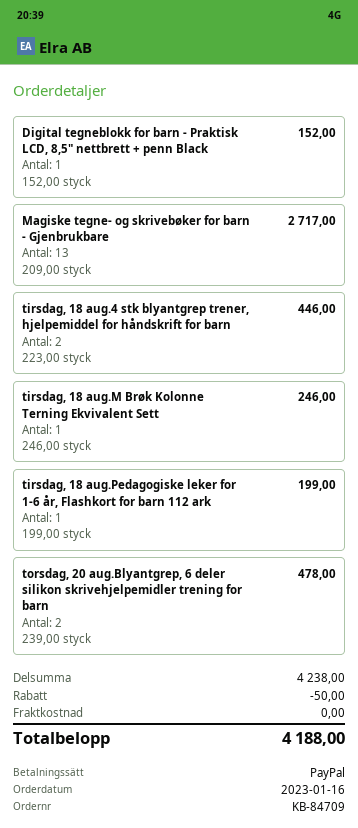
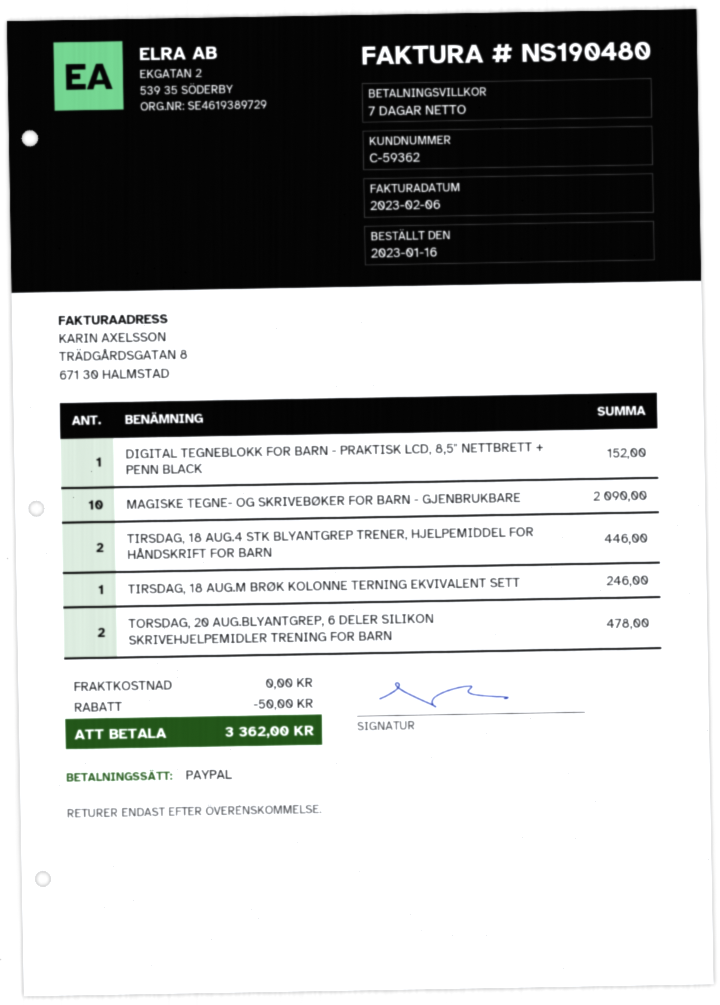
Magiske tegne- og skrivebøker for barn - Gjenbrukbare: 13 for 2717.00 -> 10 for 2090.00
tirsdag, 18 aug.Pedagogiske leker for 1-6 år, Flashkort for barn 112 ark: 1 for 199.00 -> none
total: 4188.00 -> 3362.00

